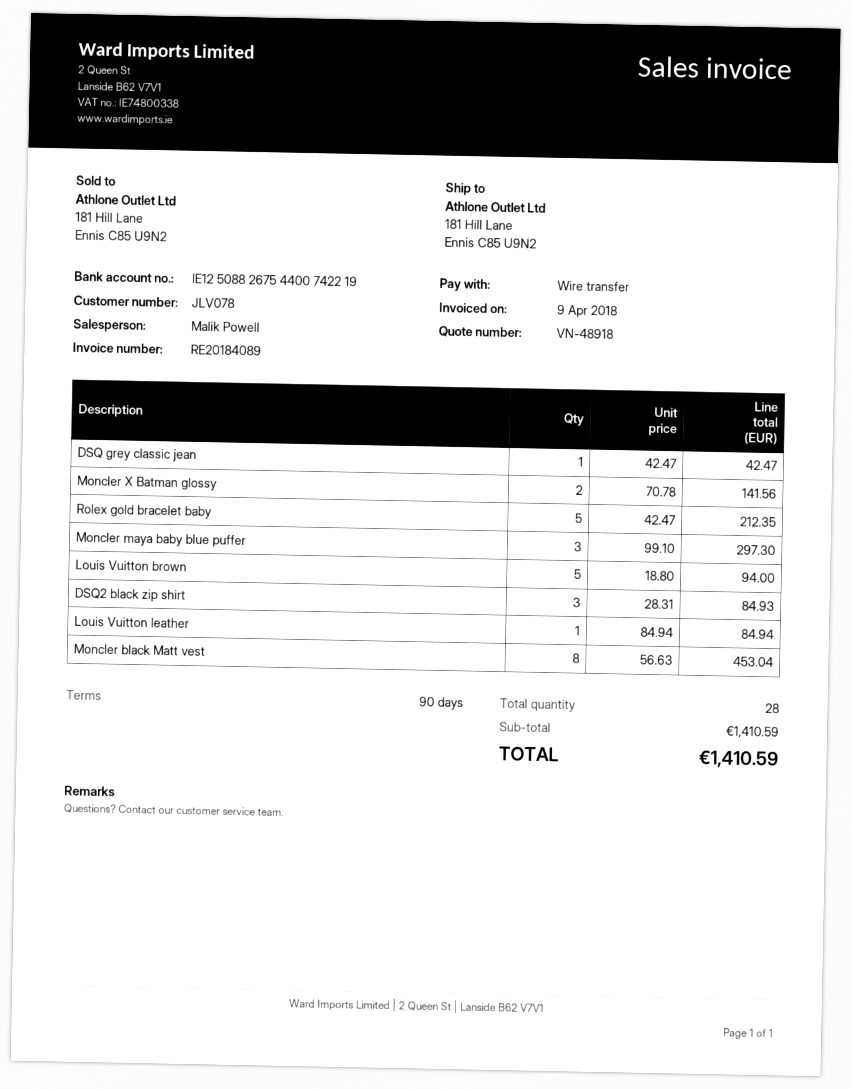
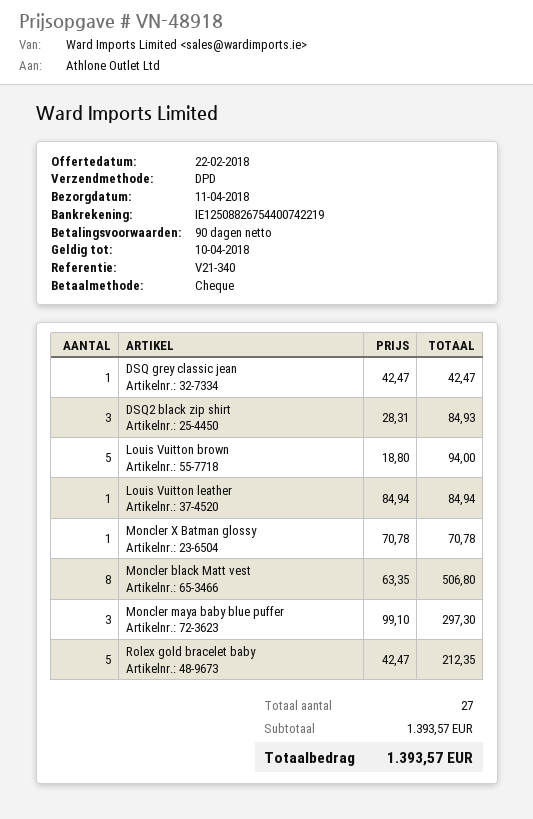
payment method: bank transfer -> cheque
Moncler X Batman glossy: 2 x 70.78 = 141.56 -> 1 x 70.78 = 70.78
Moncler black Matt vest: 8 x 56.63 = 453.04 -> 8 x 63.35 = 506.80
total quantity: 28 -> 27
subtotal: 1410.59 -> 1393.57
total: 1410.59 -> 1393.57

